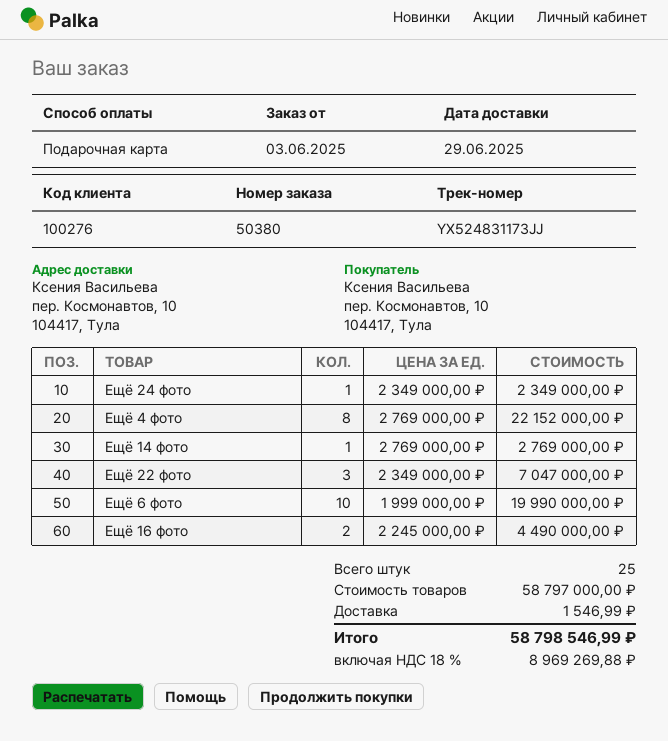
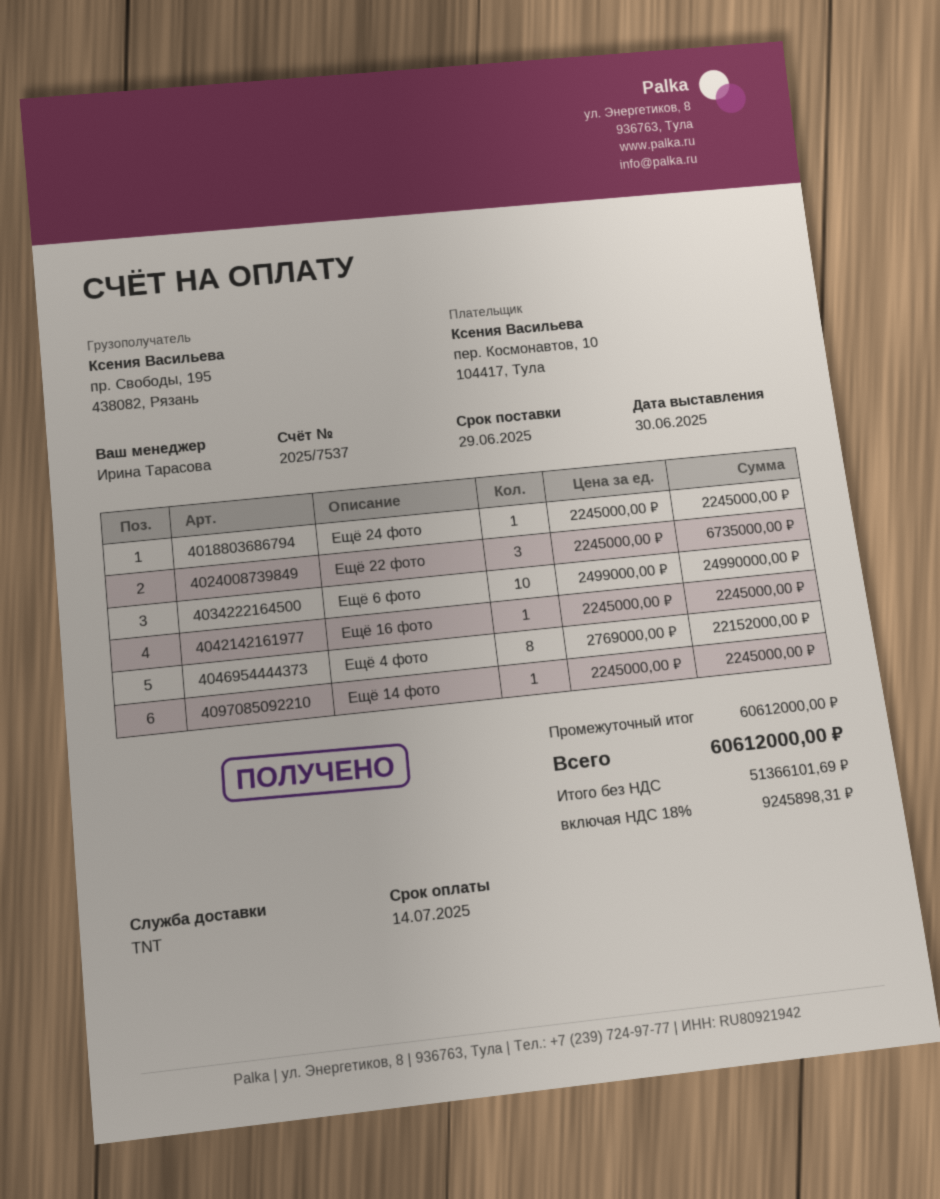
ship to: пер. Космонавтов, 10, 104417, Тула -> пр. Свободы, 195, 438082, Рязань
Ещё 24 фото: 1 x 2349000.00 = 2349000.00 -> 1 x 2245000.00 = 2245000.00
Ещё 14 фото: 1 x 2769000.00 = 2769000.00 -> 1 x 2245000.00 = 2245000.00
Ещё 22 фото: 3 x 2349000.00 = 7047000.00 -> 3 x 2245000.00 = 6735000.00
Ещё 6 фото: 10 x 1999000.00 = 19990000.00 -> 10 x 2499000.00 = 24990000.00
Ещё 16 фото: 2 x 2245000.00 = 4490000.00 -> 1 x 2245000.00 = 2245000.00
subtotal: 58797000.00 -> 60612000.00
shipping: 1546.99 -> none
tax: 18% = 8969269.88 -> 18% = 9245898.31
total: 58798546.99 -> 60612000.00

